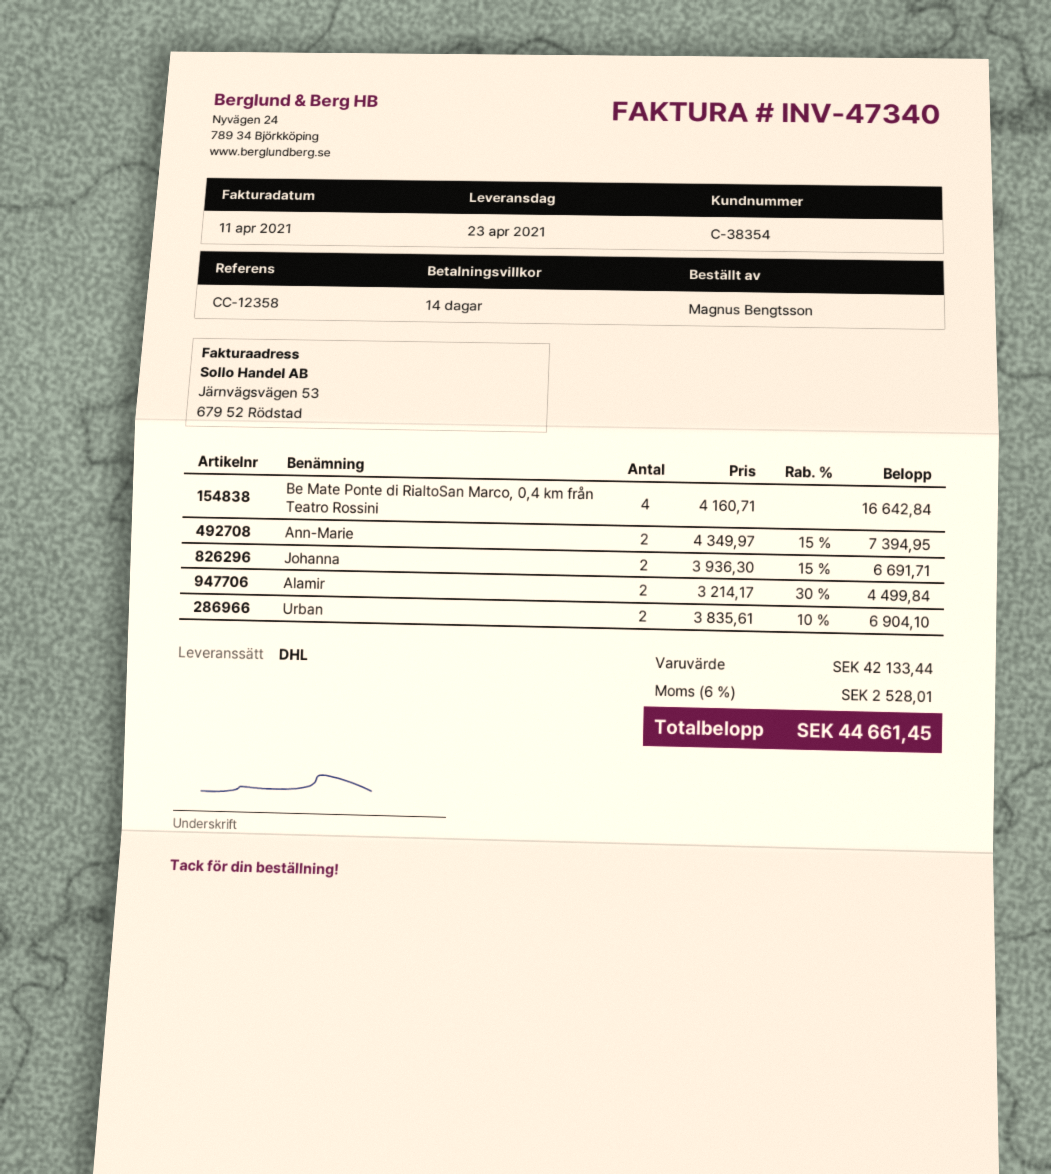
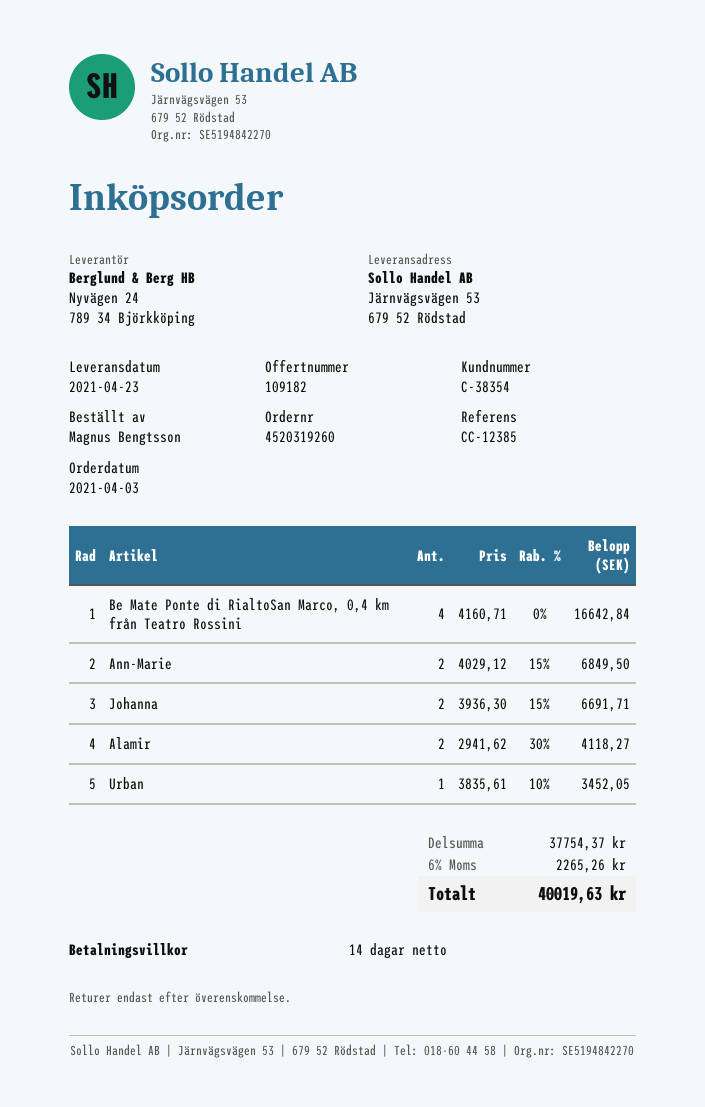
reference: CC-12358 -> CC-12385
Ann-Marie: 2 x 4349.97 - 15% = 7394.95 -> 2 x 4029.12 - 15% = 6849.50
Alamir: 2 x 3214.17 - 30% = 4499.84 -> 2 x 2941.62 - 30% = 4118.27
Urban: 2 x 3835.61 - 10% = 6904.10 -> 1 x 3835.61 - 10% = 3452.05
subtotal: 42133.44 -> 37754.37
tax: 6% = 2528.01 -> 6% = 2265.26
total: 44661.45 -> 40019.63

